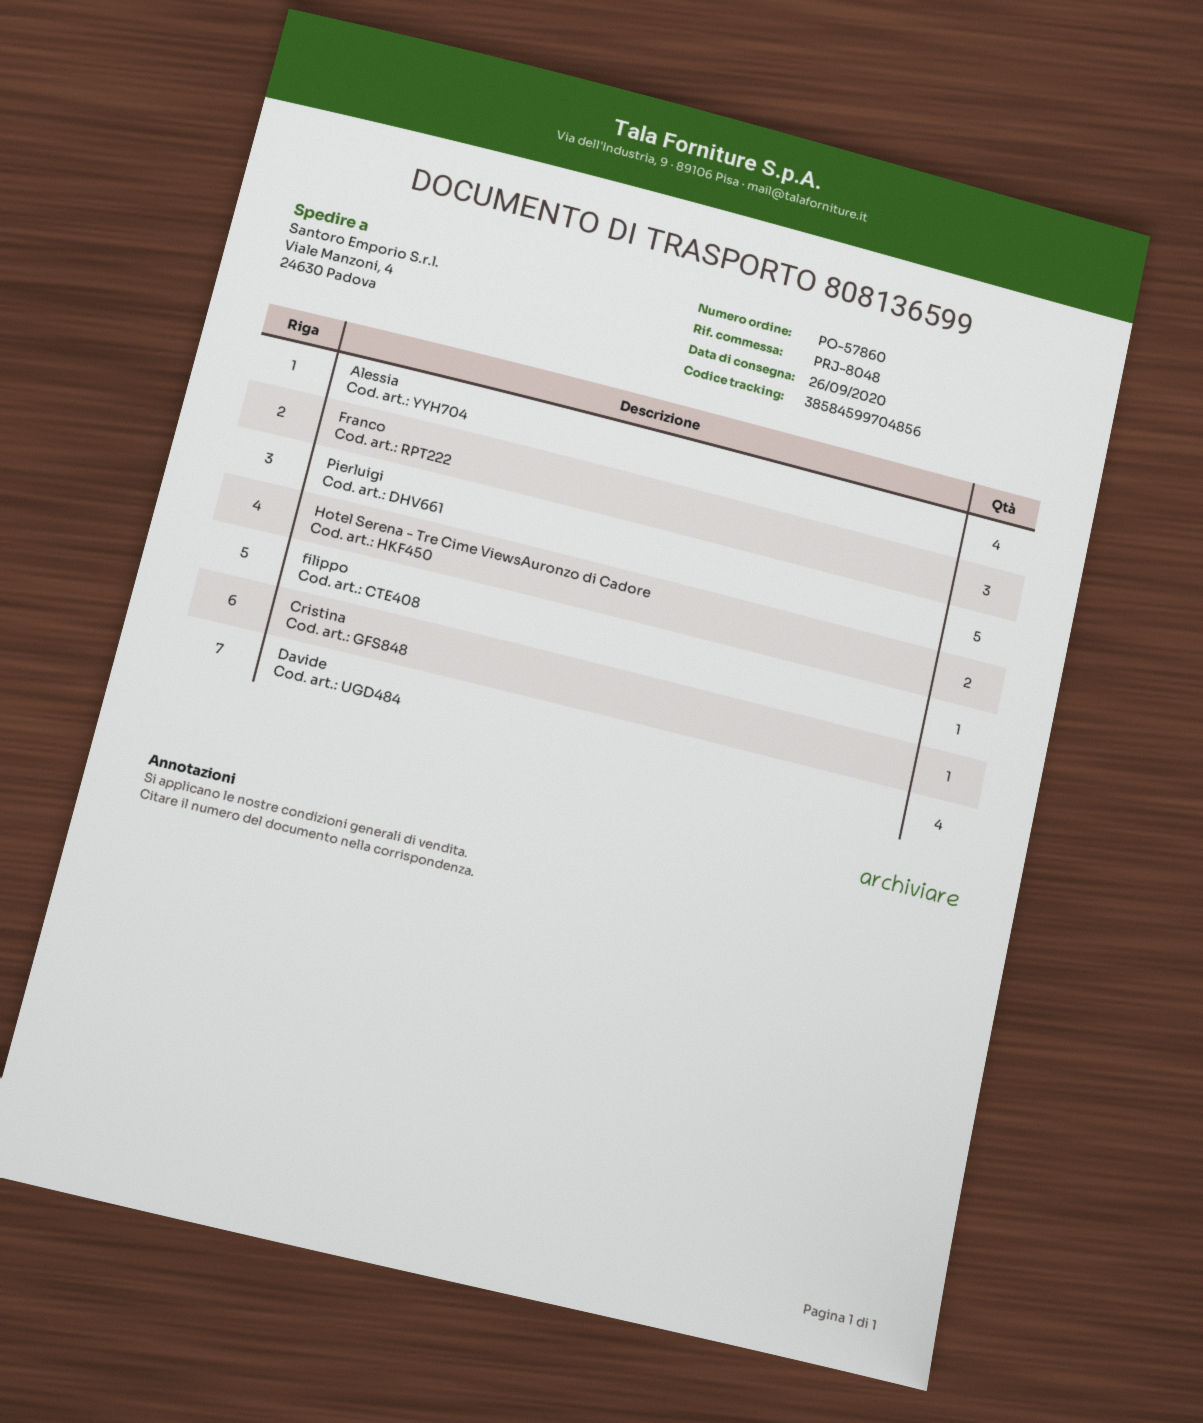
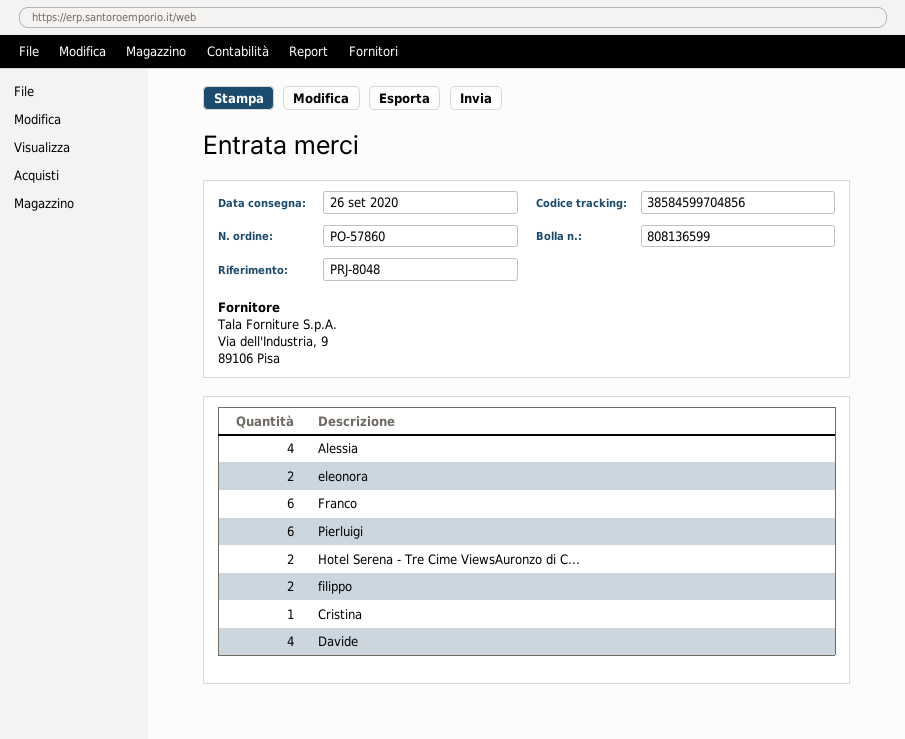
Franco: 3 -> 6
Pierluigi: 5 -> 6
filippo: 1 -> 2
eleonora: none -> 2

